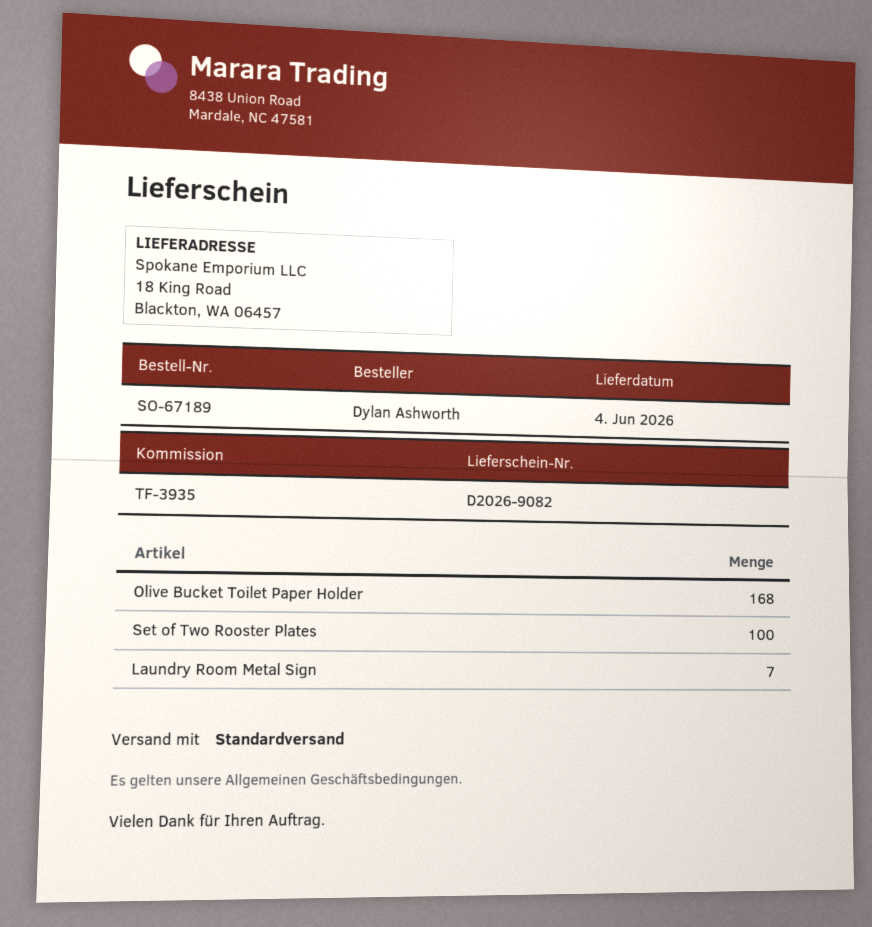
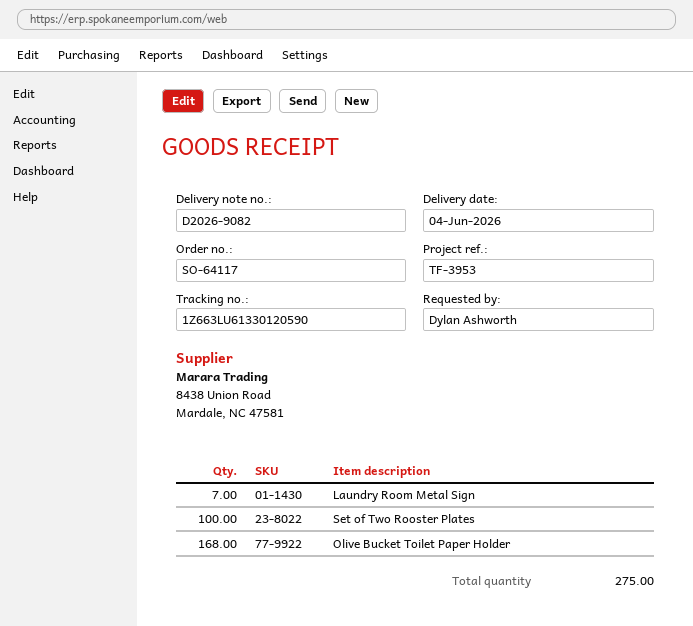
order number: SO-67189 -> SO-64117
reference: TF-3935 -> TF-3953

